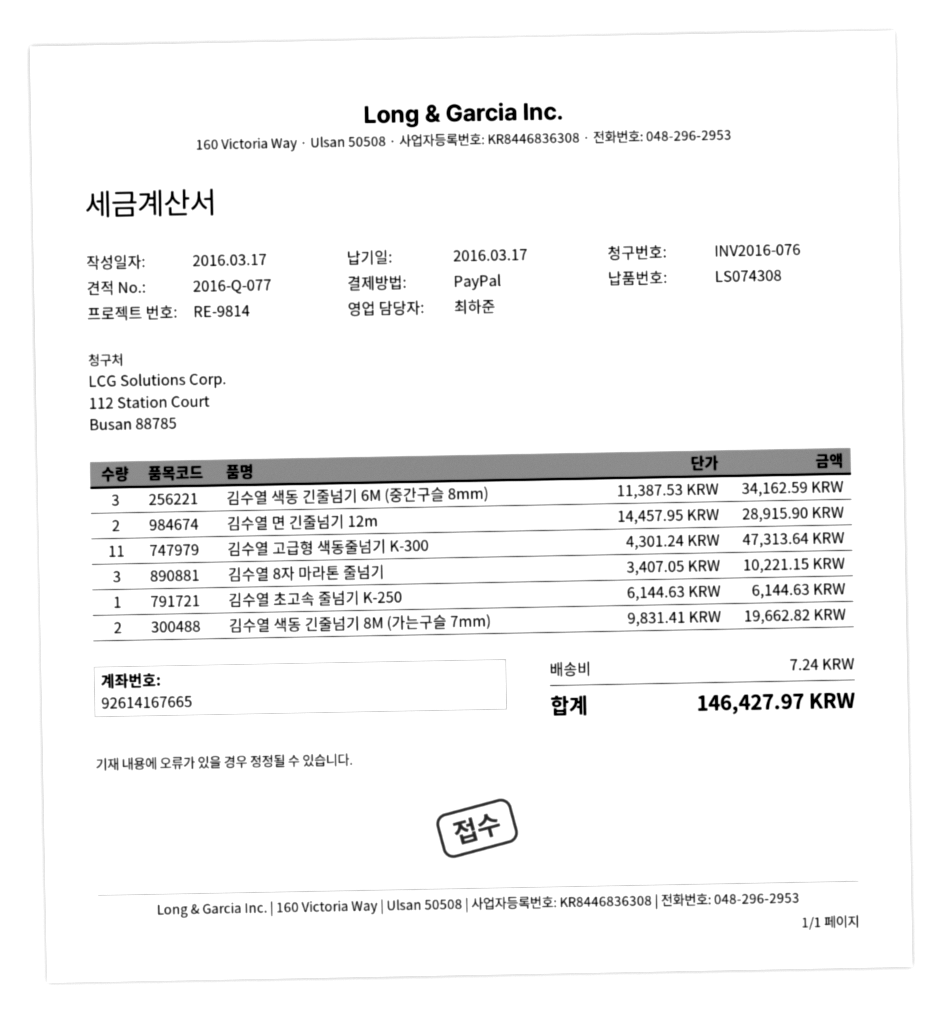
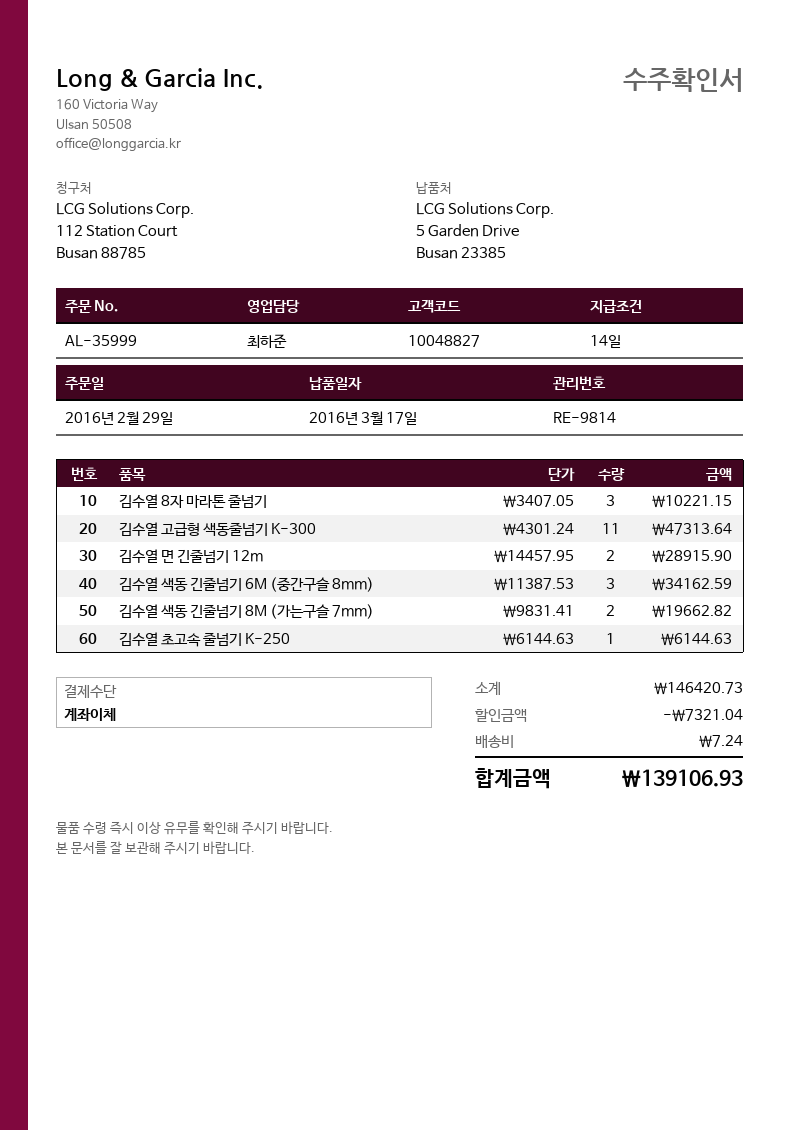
payment method: PayPal -> bank transfer
discount: none -> 7321.04
total: 146427.97 -> 139106.93

